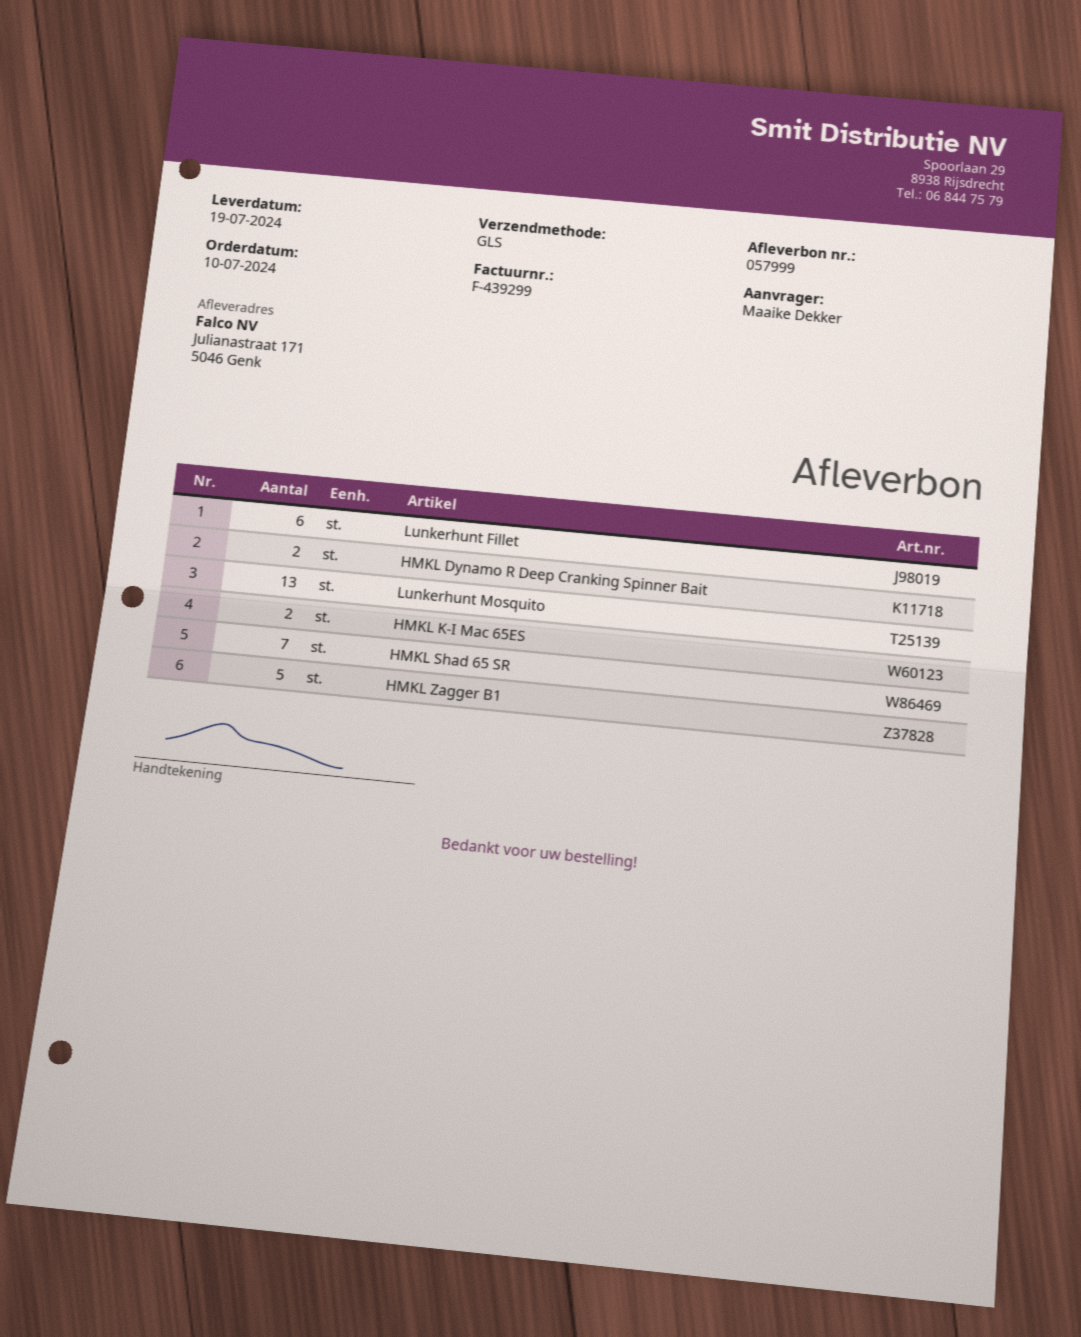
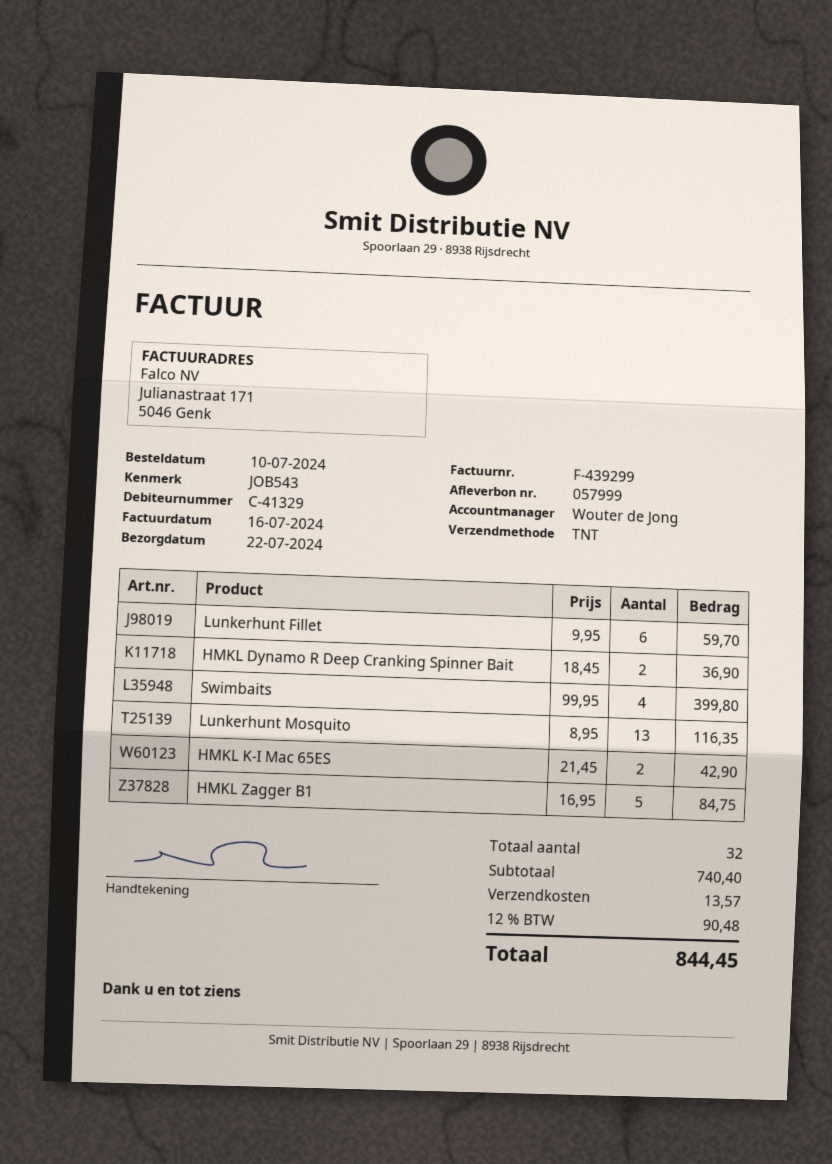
delivery date: 2024-07-19 -> 2024-07-22
shipping method: GLS -> TNT
HMKL Shad 65 SR: 7 -> none
Swimbaits: none -> 4

